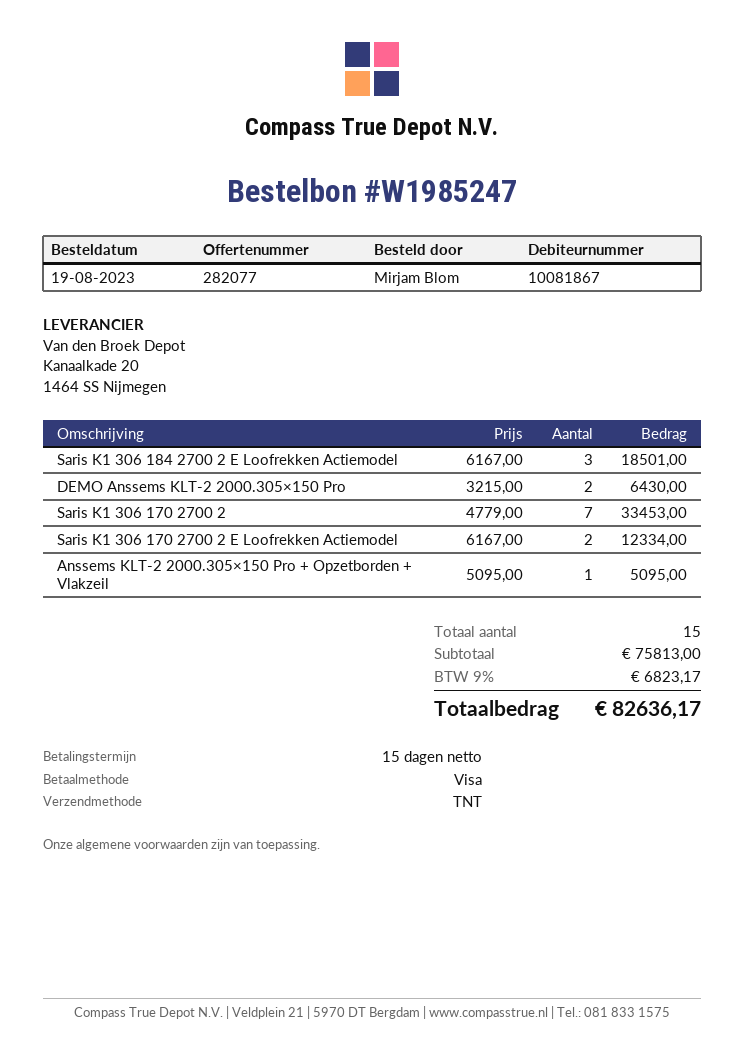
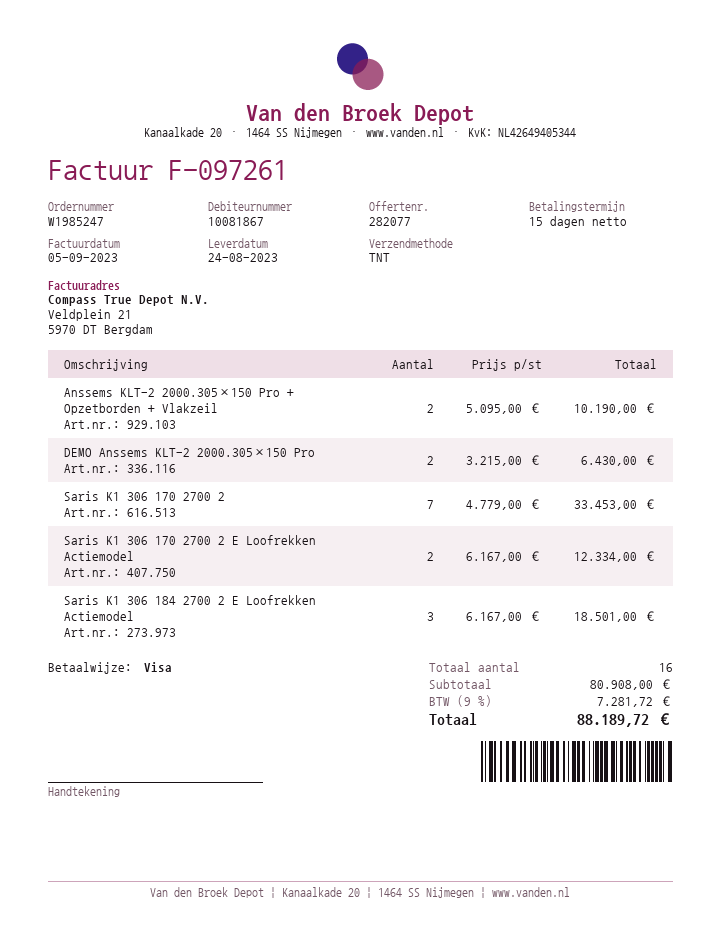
Anssems KLT-2 2000.305×150 Pro + Opzetborden + Vlakzeil: 1 x 5095.00 = 5095.00 -> 2 x 5095.00 = 10190.00
total quantity: 15 -> 16
subtotal: 75813.00 -> 80908.00
tax: 9% = 6823.17 -> 9% = 7281.72
total: 82636.17 -> 88189.72

